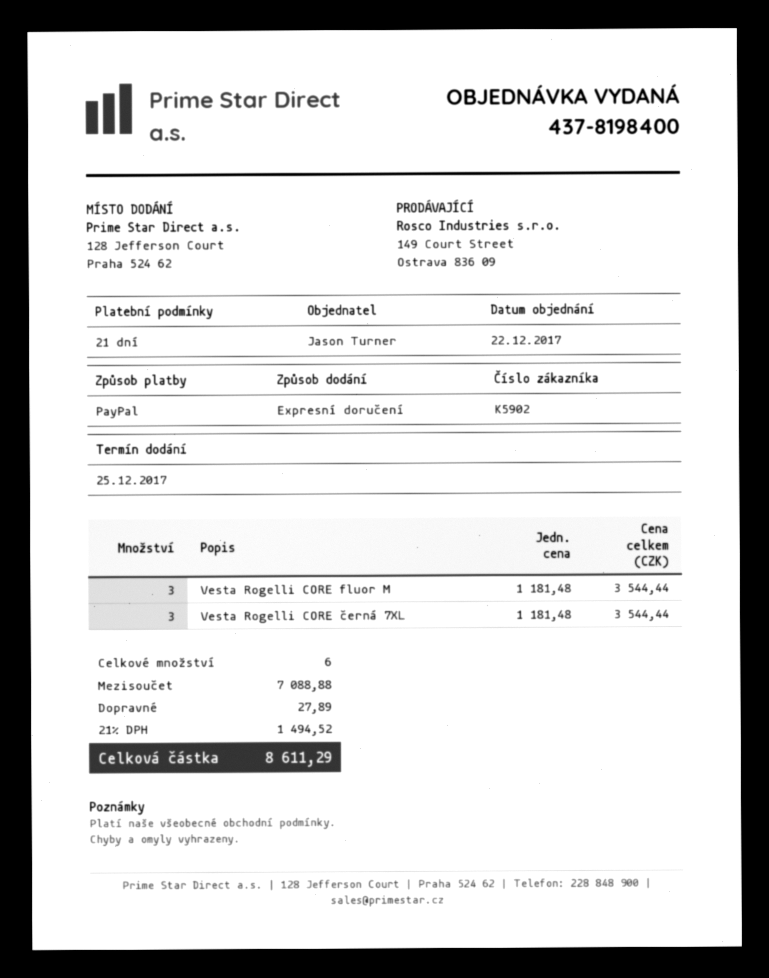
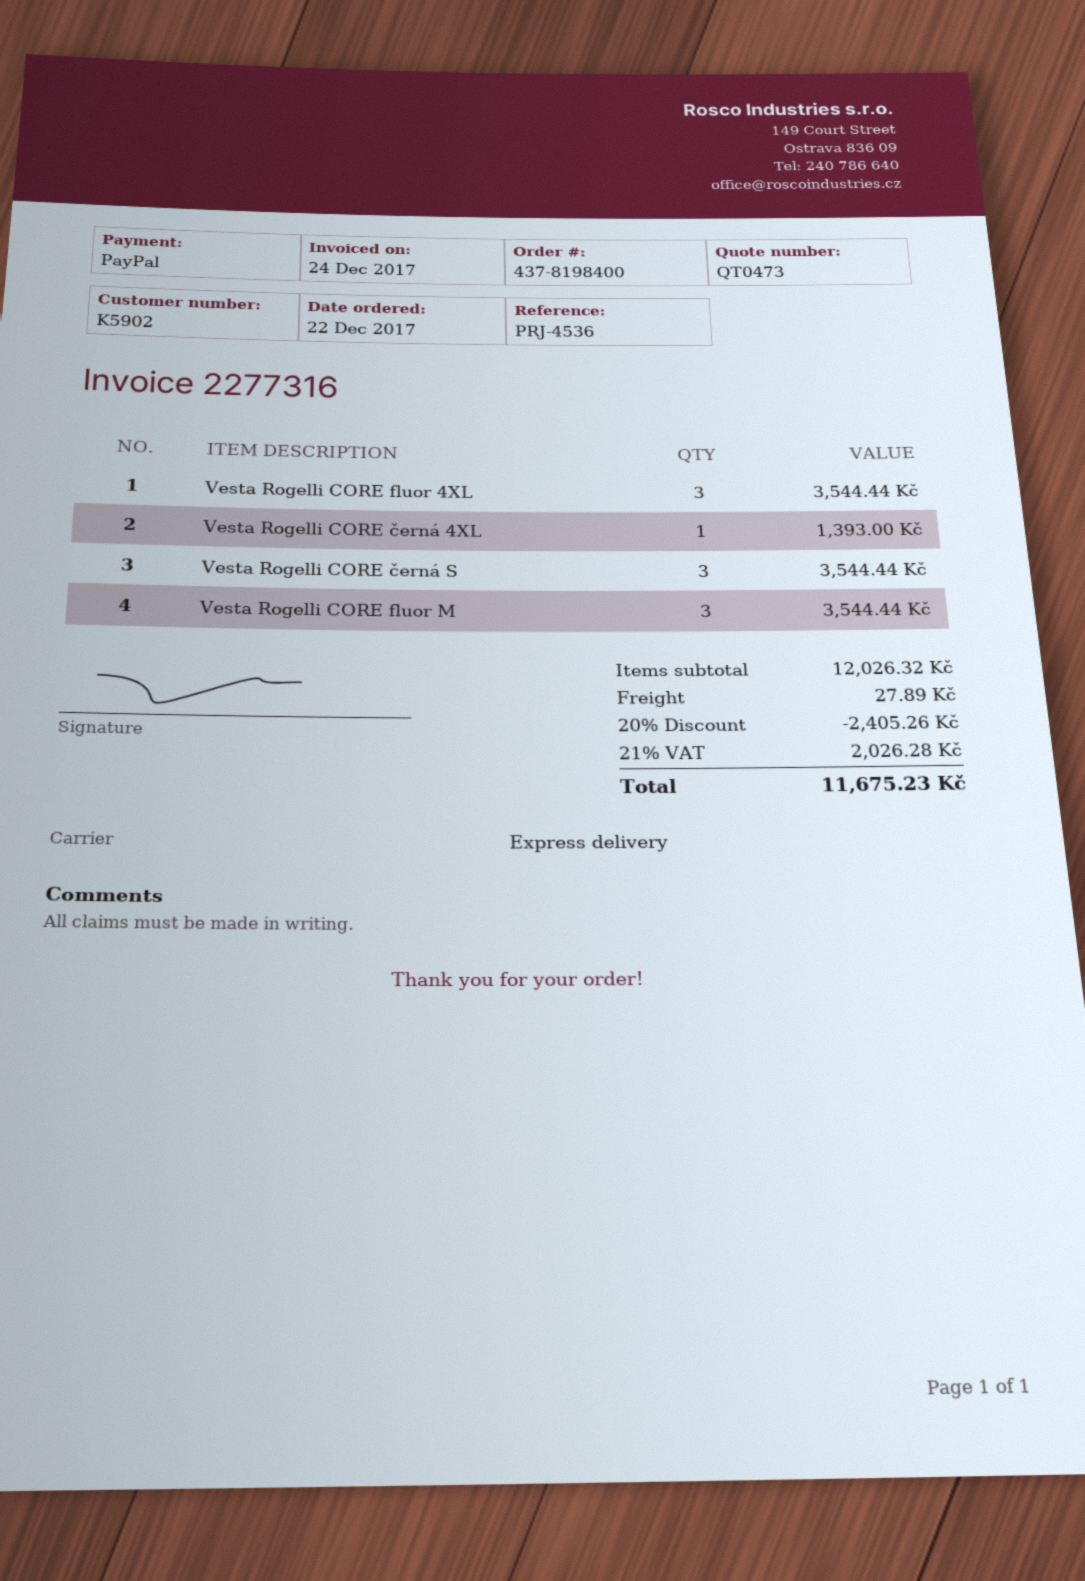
Vesta Rogelli CORE černá 7XL: 3 for 3544.44 -> none
Vesta Rogelli CORE fluor 4XL: none -> 3 for 3544.44
Vesta Rogelli CORE černá 4XL: none -> 1 for 1393.00
Vesta Rogelli CORE černá S: none -> 3 for 3544.44
subtotal: 7088.88 -> 12026.32
discount: none -> 20% = 2405.26
tax: 21% = 1494.52 -> 21% = 2026.28
total: 8611.29 -> 11675.23

